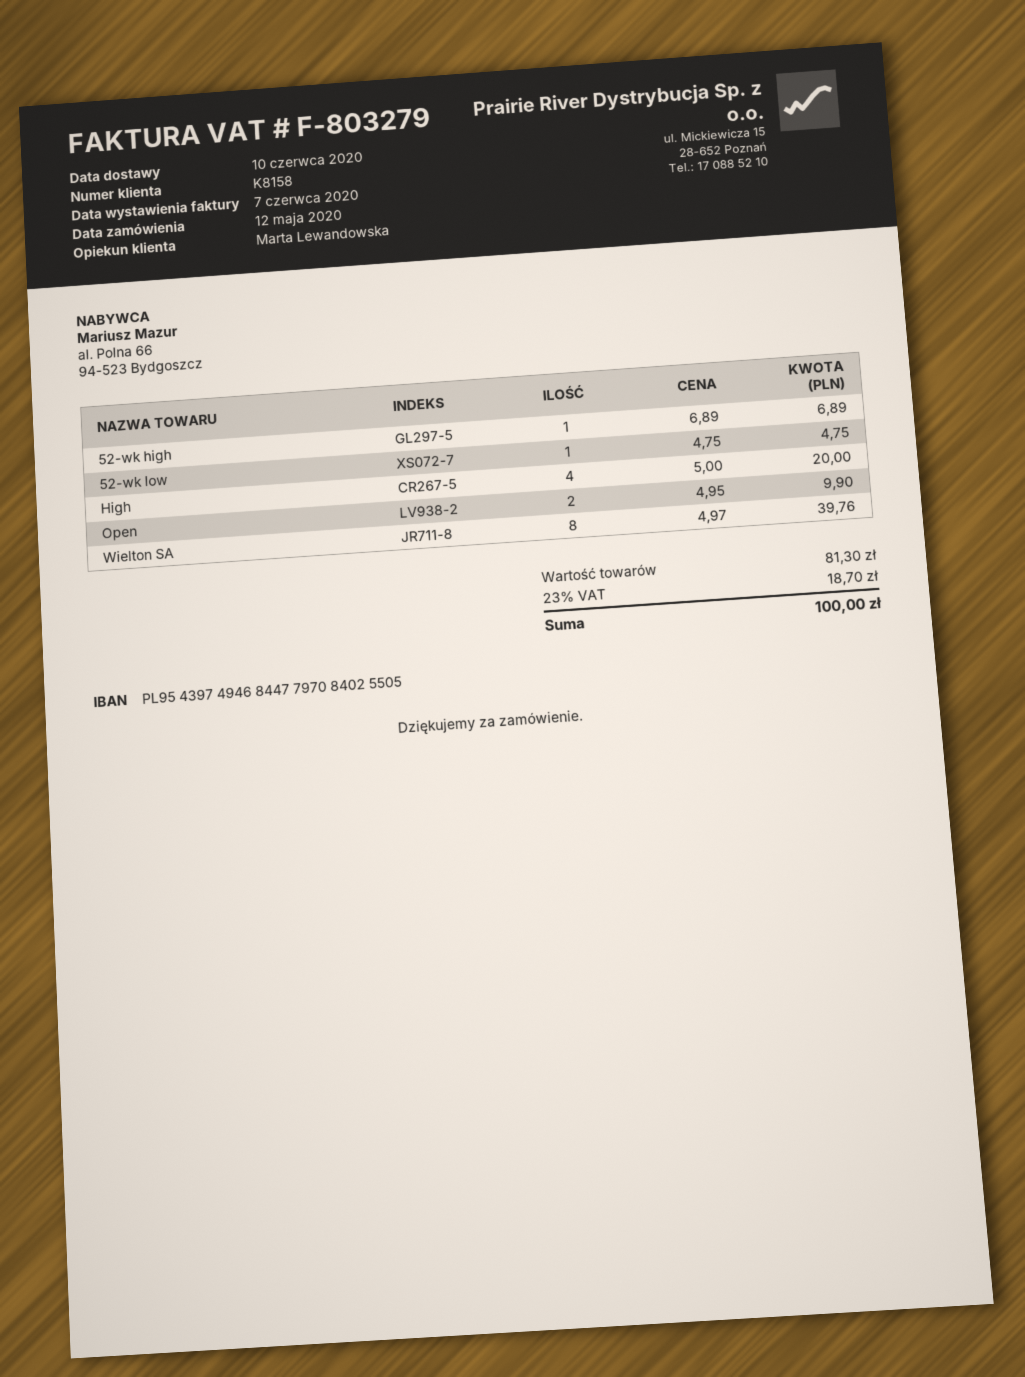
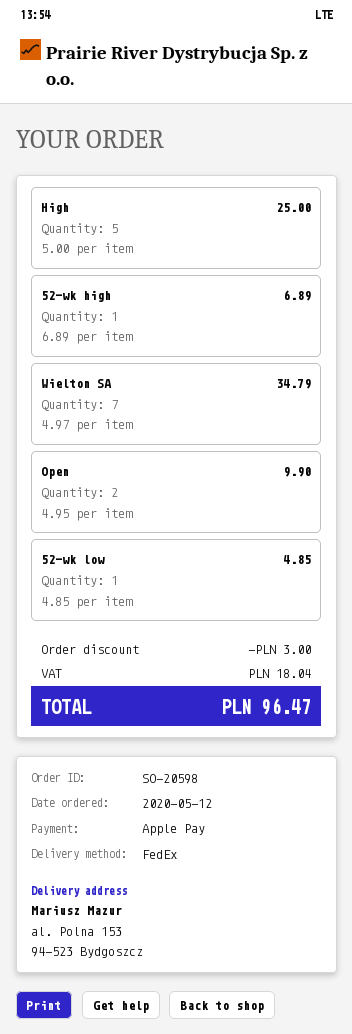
52-wk low: 1 x 4.75 = 4.75 -> 1 x 4.85 = 4.85
High: 4 x 5.00 = 20.00 -> 5 x 5.00 = 25.00
Wielton SA: 8 x 4.97 = 39.76 -> 7 x 4.97 = 34.79
discount: none -> 3.00
tax: 18.70 -> 18.04
total: 100.00 -> 96.47

